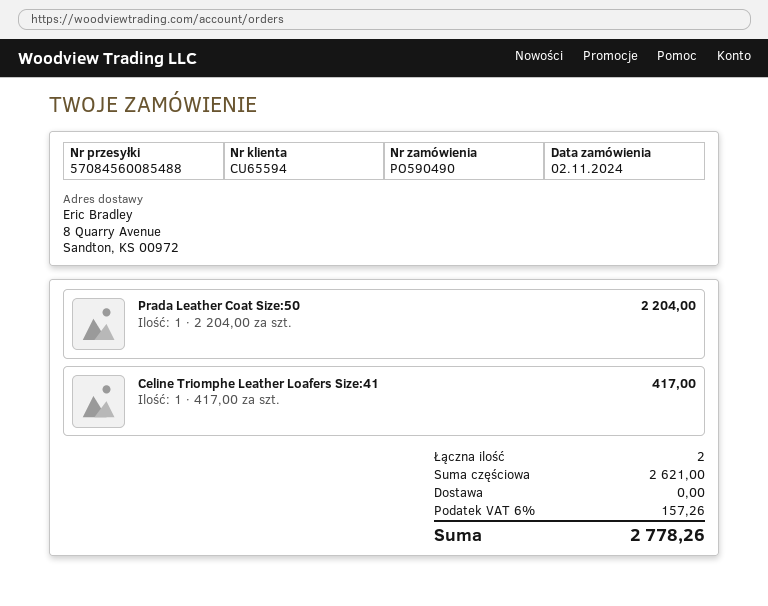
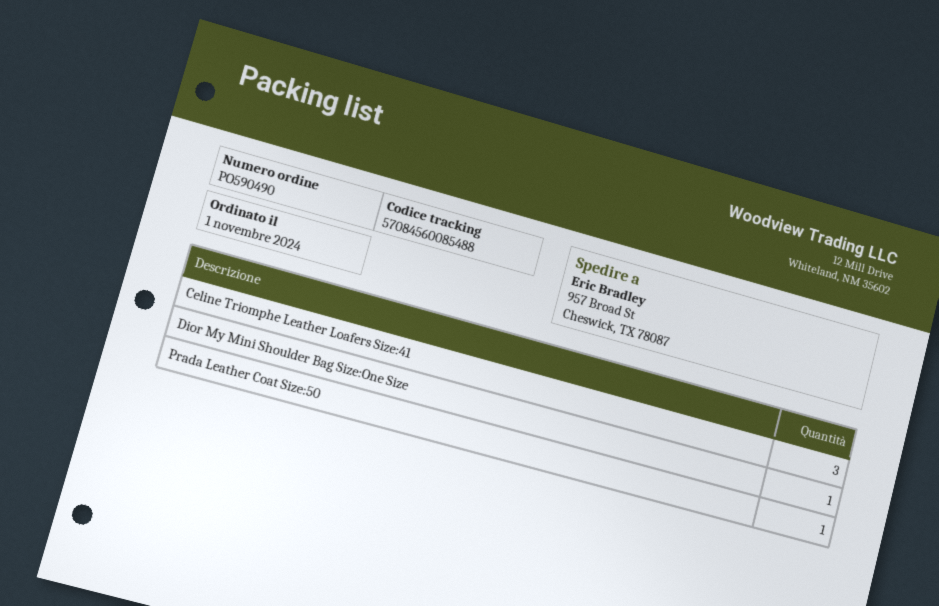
order date: 2024-11-02 -> 2024-11-01
ship to: 8 Quarry Avenue, Sandton, KS 00972 -> 957 Broad St, Cheswick, TX 78087
Celine Triomphe Leather Loafers Size:41: 1 -> 3
Dior My Mini Shoulder Bag Size:One Size: none -> 1

